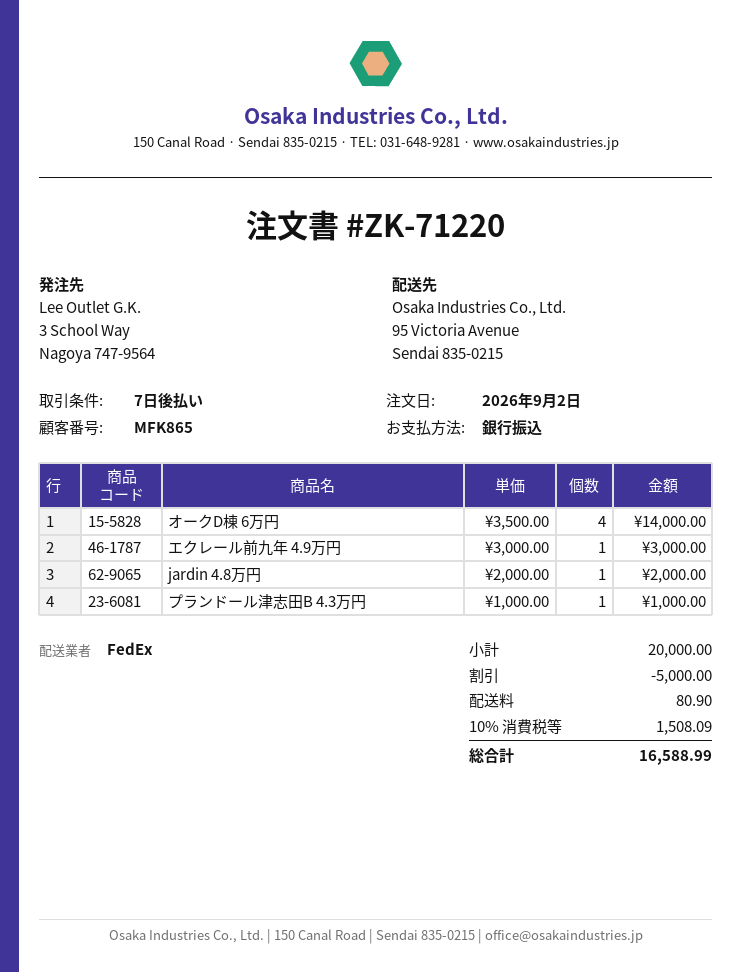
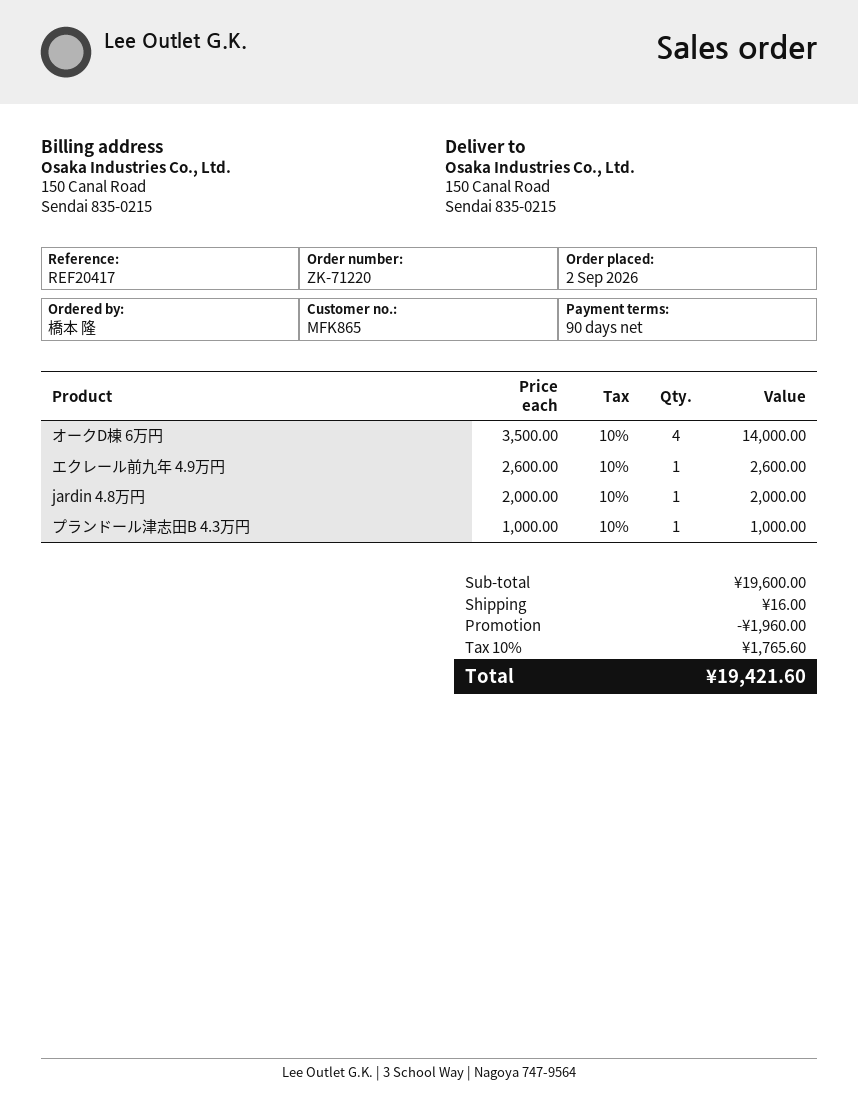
payment terms: 7 days -> 90 days
ship to: 95 Victoria Avenue, Sendai 835-0215 -> 150 Canal Road, Sendai 835-0215
エクレール前九年 4.9万円: 1 x 3000.00 = 3000.00 -> 1 x 2600.00 = 2600.00
subtotal: 20000.00 -> 19600.00
discount: 5000.00 -> 1960.00
shipping: 80.90 -> 16.00
tax: 10% = 1508.09 -> 10% = 1765.60
total: 16588.99 -> 19421.60

